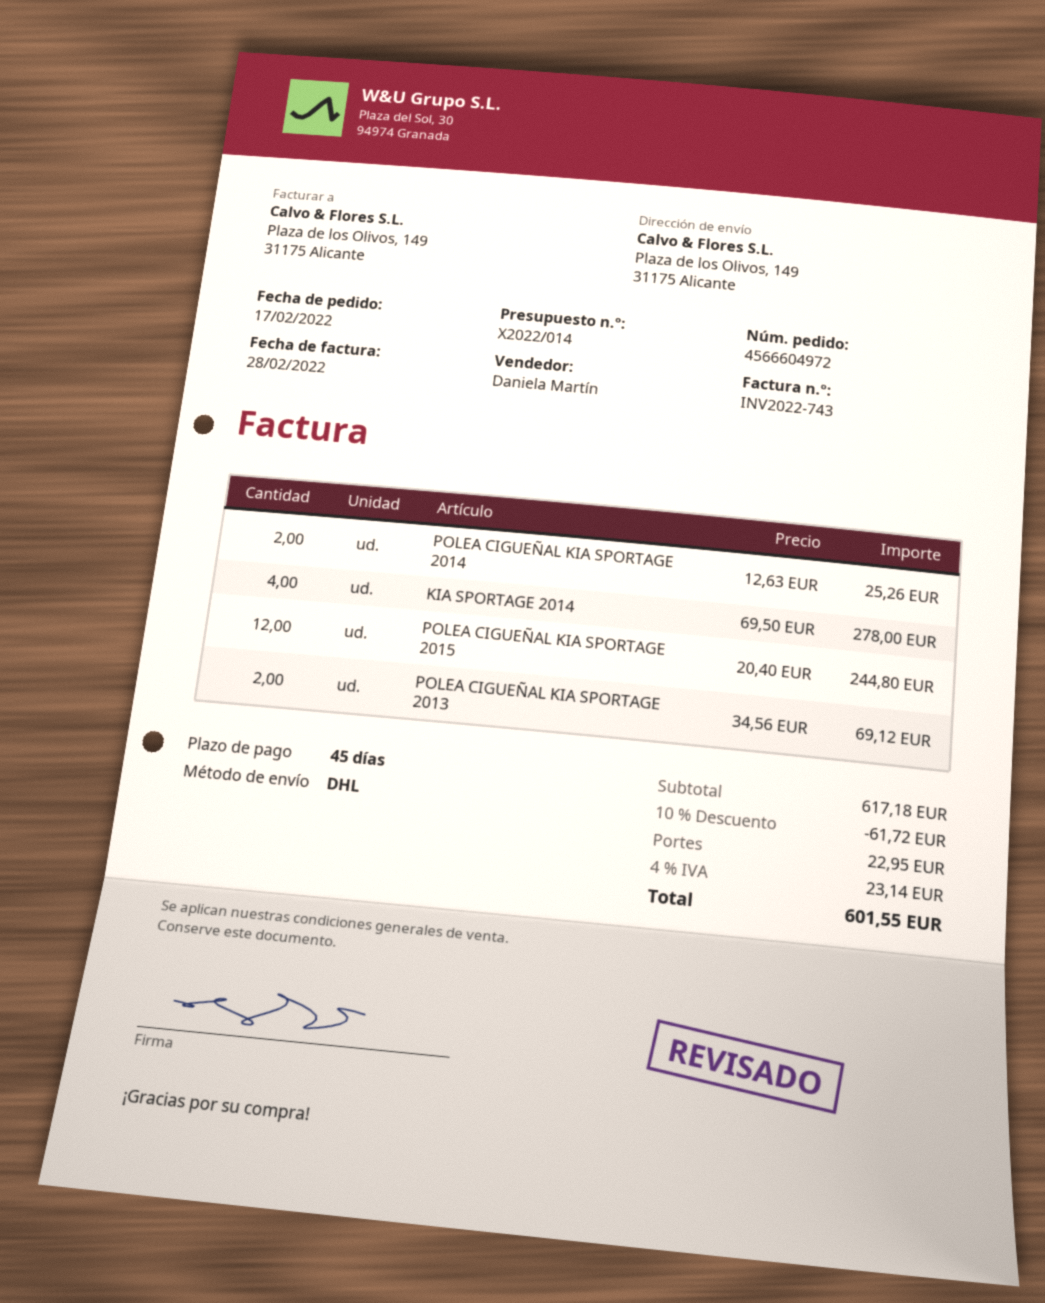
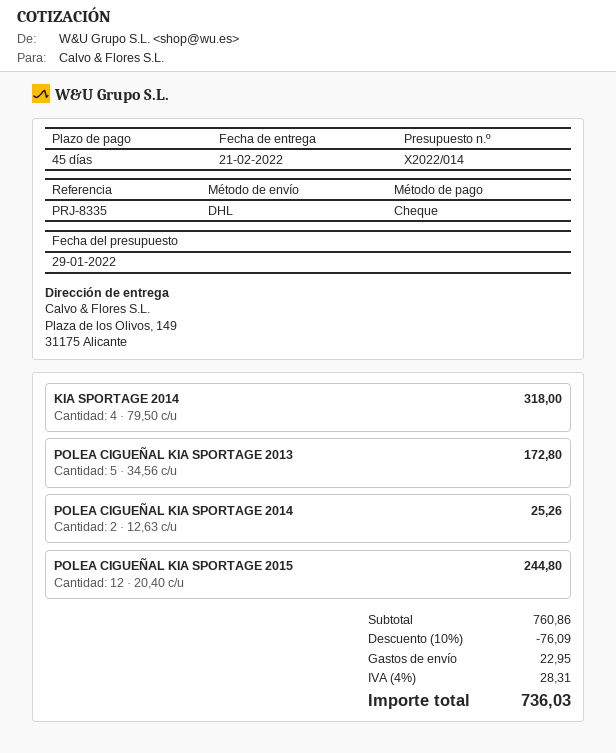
KIA SPORTAGE 2014: 4 x 69.50 = 278.00 -> 4 x 79.50 = 318.00
POLEA CIGUEÑAL KIA SPORTAGE 2013: 2 x 34.56 = 69.12 -> 5 x 34.56 = 172.80
subtotal: 617.18 -> 760.86
discount: 10% = 61.72 -> 10% = 76.09
tax: 4% = 23.14 -> 4% = 28.31
total: 601.55 -> 736.03

